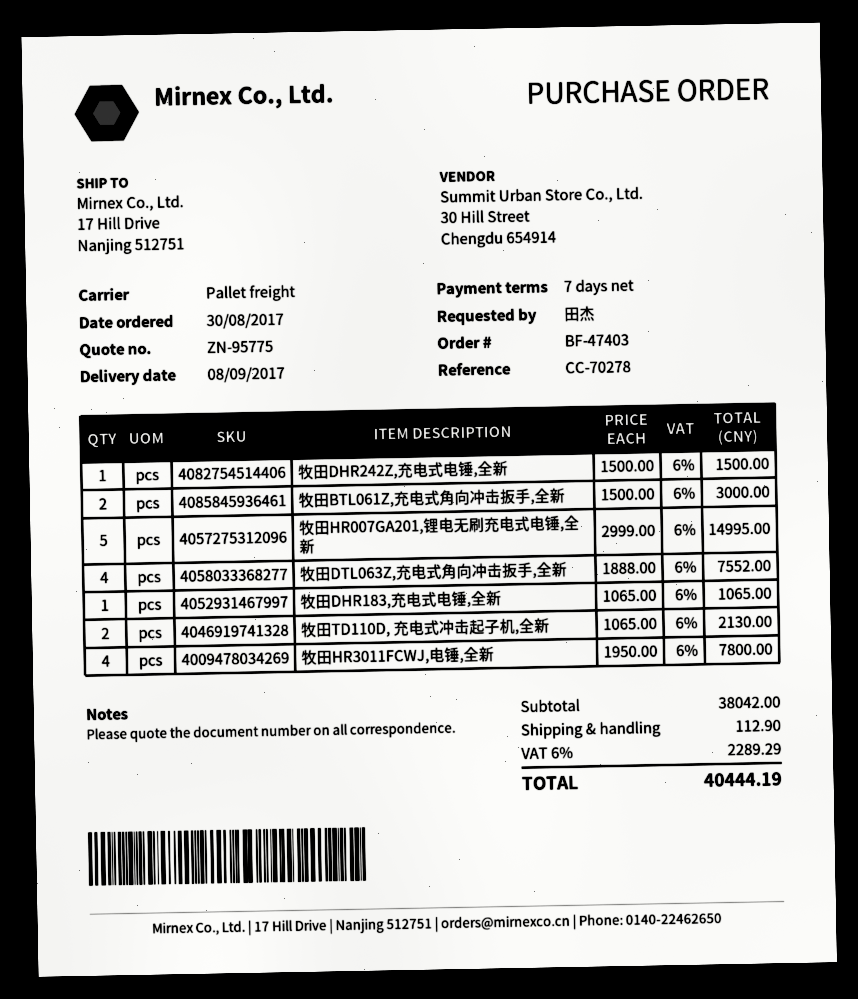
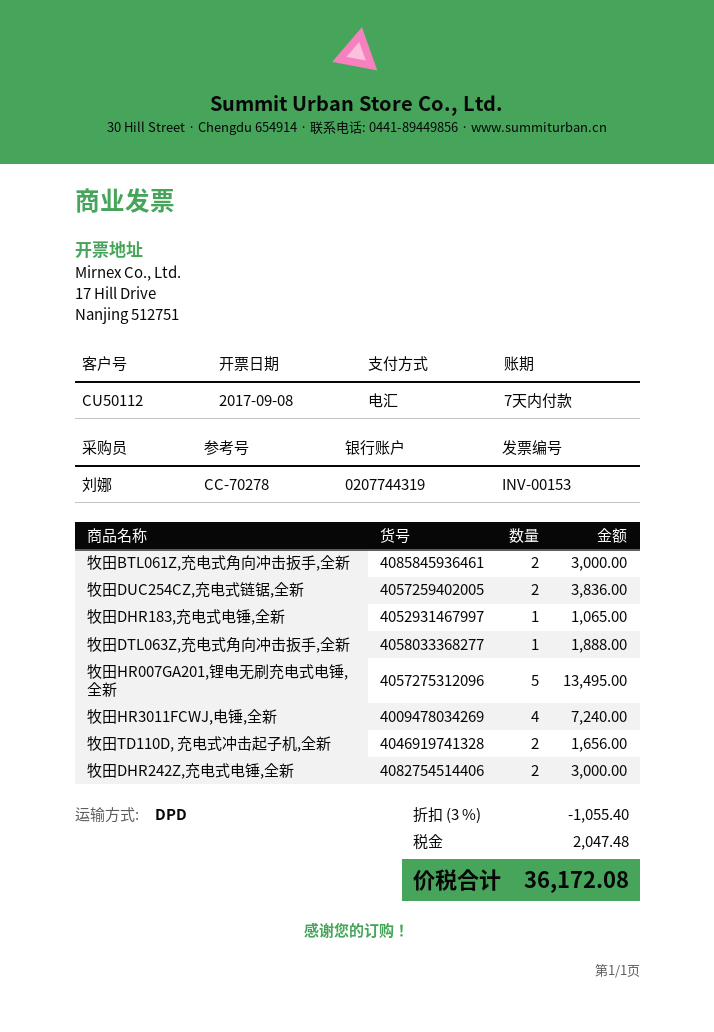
ordered by: 田杰 -> 刘娜
shipping method: pallet freight -> DPD
牧田DHR242Z,充电式电锤,全新: 1 for 1500.00 -> 2 for 3000.00
牧田HR007GA201,锂电无刷充电式电锤,全新: 5 for 14995.00 -> 5 for 13495.00
牧田DTL063Z,充电式角向冲击扳手,全新: 4 for 7552.00 -> 1 for 1888.00
牧田TD110D, 充电式冲击起子机,全新: 2 for 2130.00 -> 2 for 1656.00
牧田HR3011FCWJ,电锤,全新: 4 for 7800.00 -> 4 for 7240.00
牧田DUC254CZ,充电式链锯,全新: none -> 2 for 3836.00
discount: none -> 3% = 1055.40
shipping: 112.90 -> none
tax: 2289.29 -> 2047.48
total: 40444.19 -> 36172.08

